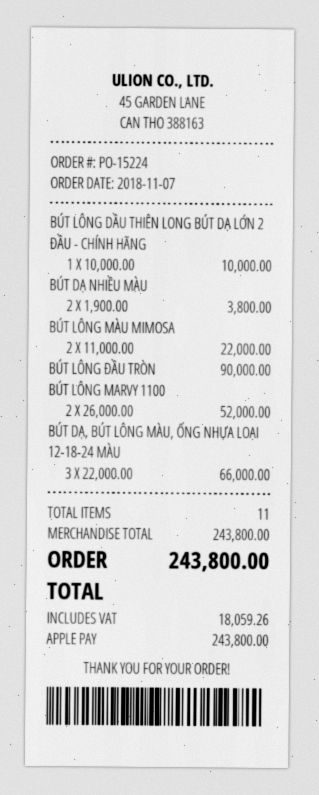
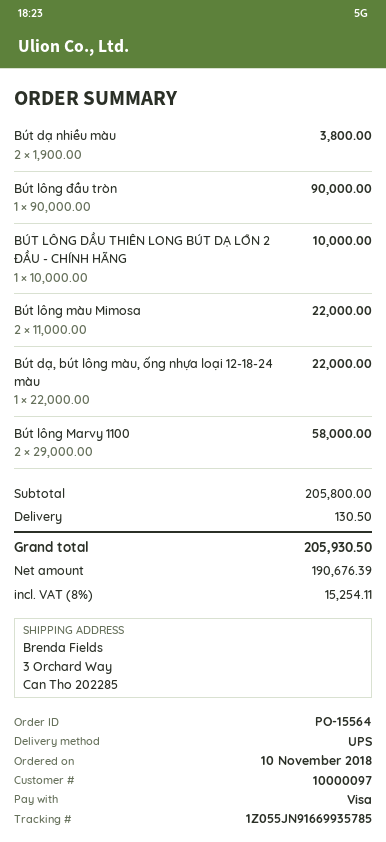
order number: PO-15224 -> PO-15564
order date: 2018-11-07 -> 2018-11-10
payment method: Apple Pay -> Visa
BÚT LÔNG MARVY 1100: 2 x 26000.00 = 52000.00 -> 2 x 29000.00 = 58000.00
BÚT DẠ, BÚT LÔNG MÀU, ỐNG NHỰA LOẠI 12-18-24 MÀU: 3 x 22000.00 = 66000.00 -> 1 x 22000.00 = 22000.00
subtotal: 243800.00 -> 205800.00
shipping: none -> 130.50
tax: 18059.26 -> 15254.11
total: 243800.00 -> 205930.50

